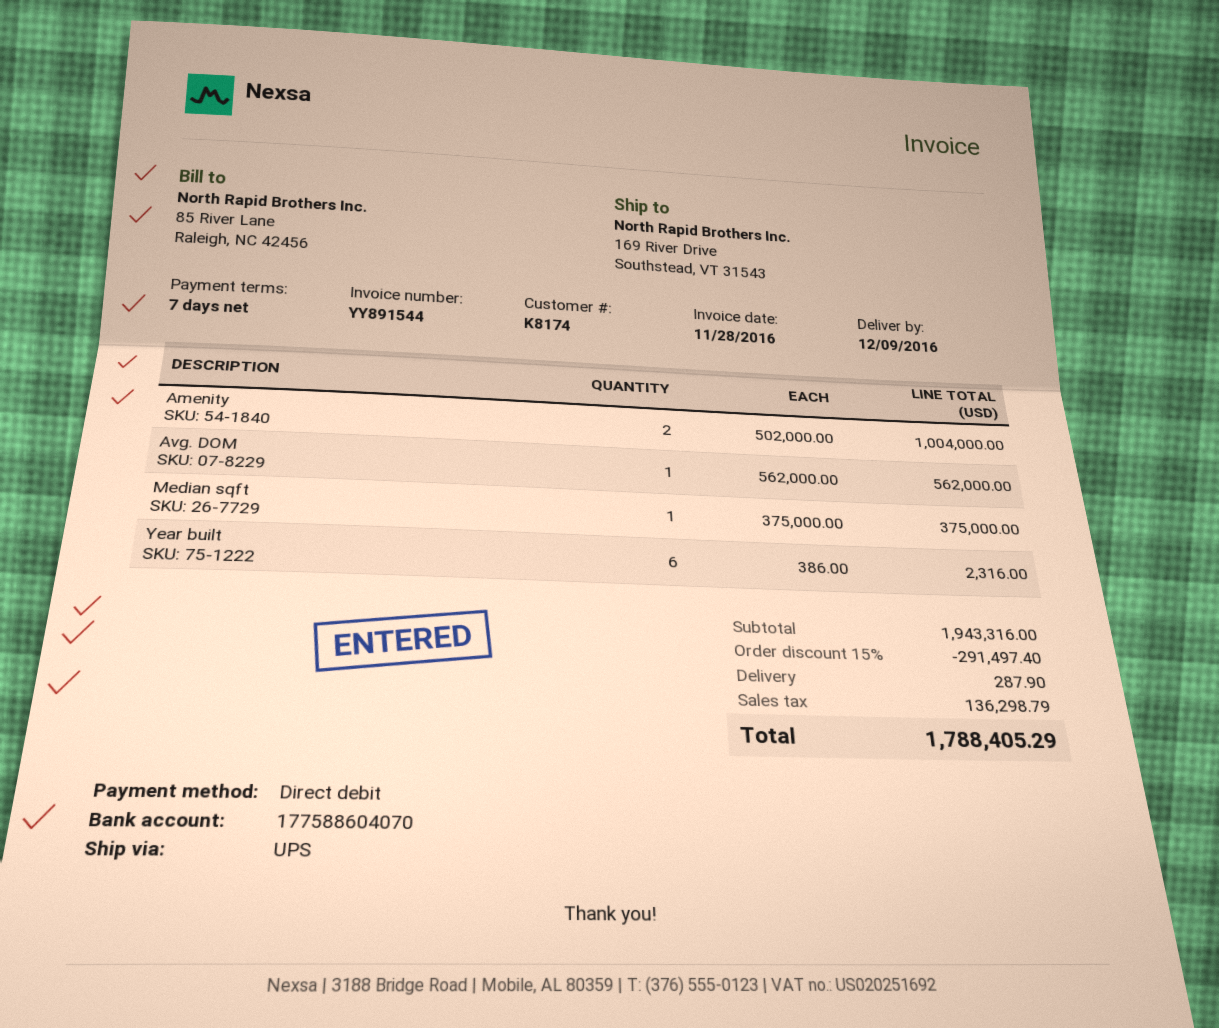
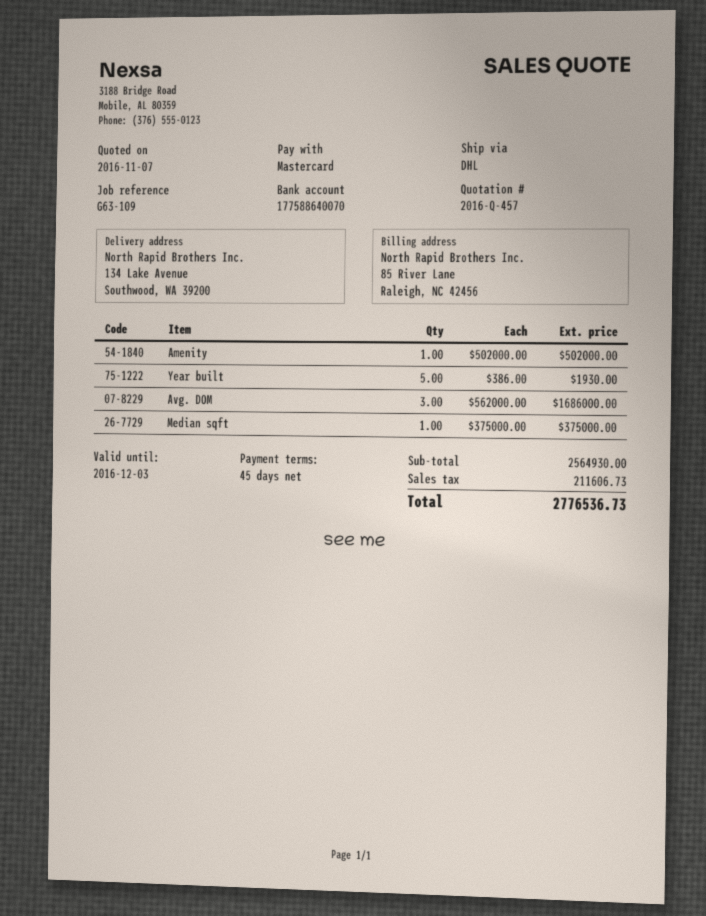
payment terms: 7 days -> 45 days
payment method: direct debit -> Mastercard
bank account: 177588604070 -> 177588640070
shipping method: UPS -> DHL
ship to: 169 River Drive, Southstead, VT 31543 -> 134 Lake Avenue, Southwood, WA 39200
Amenity: 2 x 502000.00 = 1004000.00 -> 1 x 502000.00 = 502000.00
Avg. DOM: 1 x 562000.00 = 562000.00 -> 3 x 562000.00 = 1686000.00
Year built: 6 x 386.00 = 2316.00 -> 5 x 386.00 = 1930.00
subtotal: 1943316.00 -> 2564930.00
discount: 15% = 291497.40 -> none
shipping: 287.90 -> none
tax: 136298.79 -> 211606.73
total: 1788405.29 -> 2776536.73

